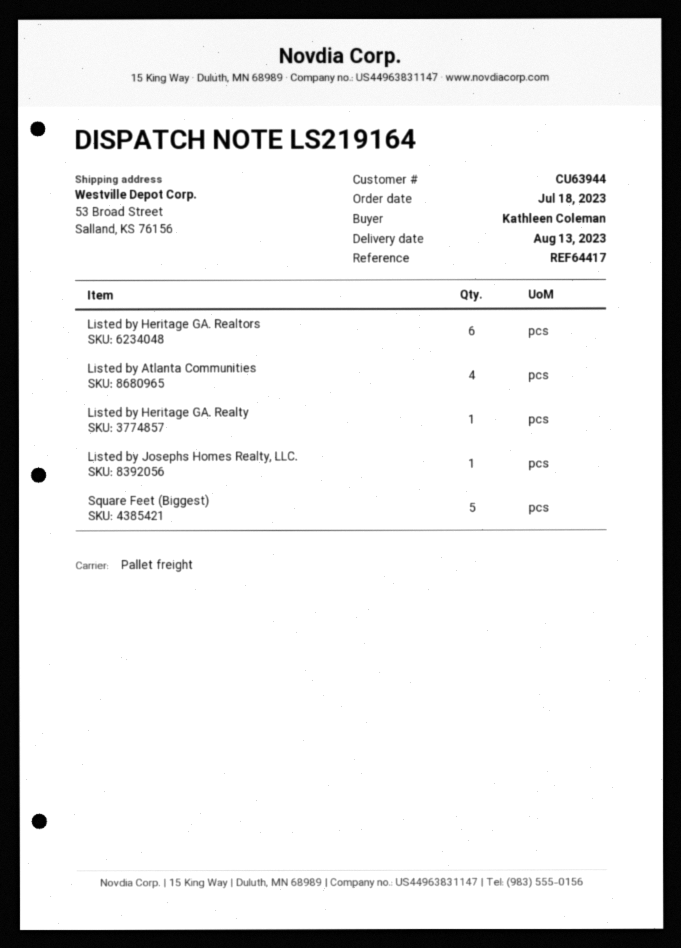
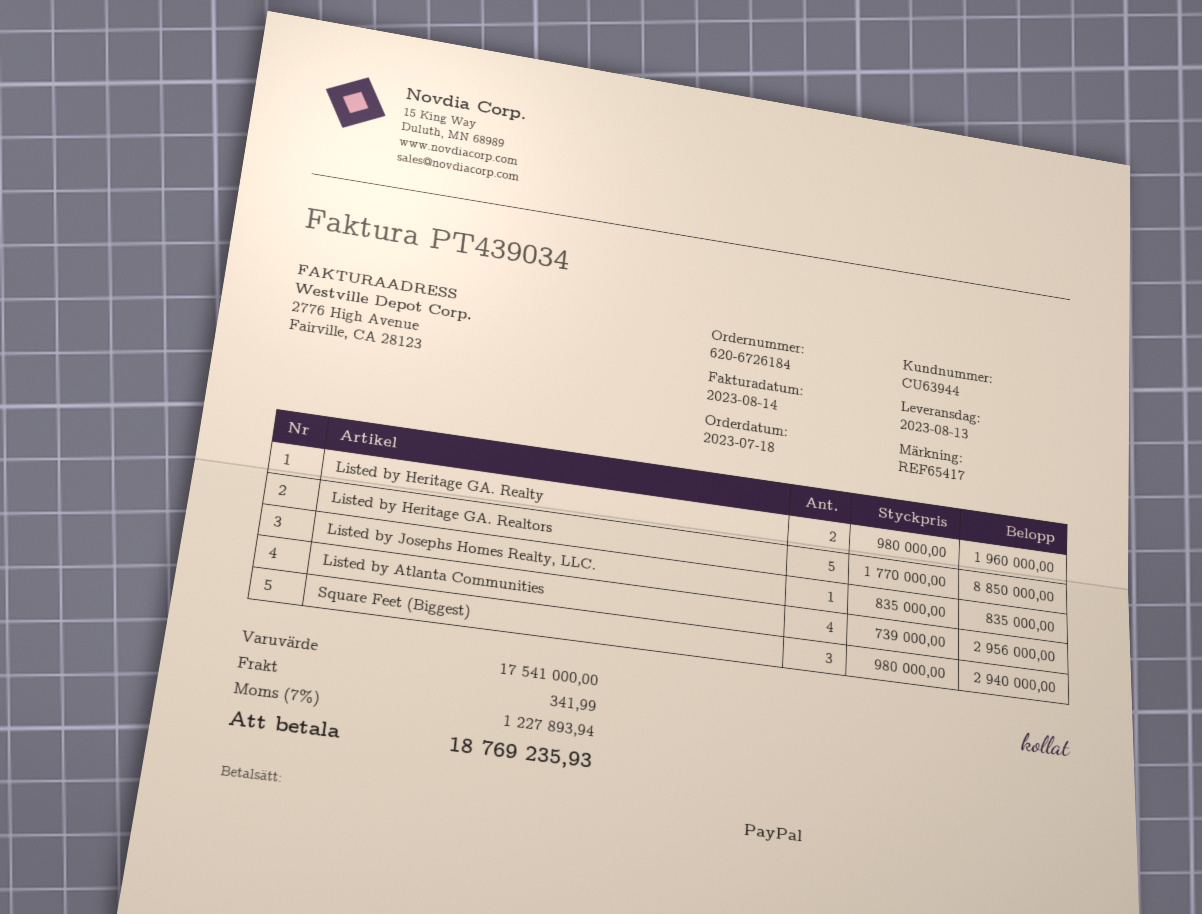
reference: REF64417 -> REF65417
Listed by Heritage GA. Realtors: 6 -> 5
Listed by Heritage GA. Realty: 1 -> 2
Square Feet (Biggest): 5 -> 3

